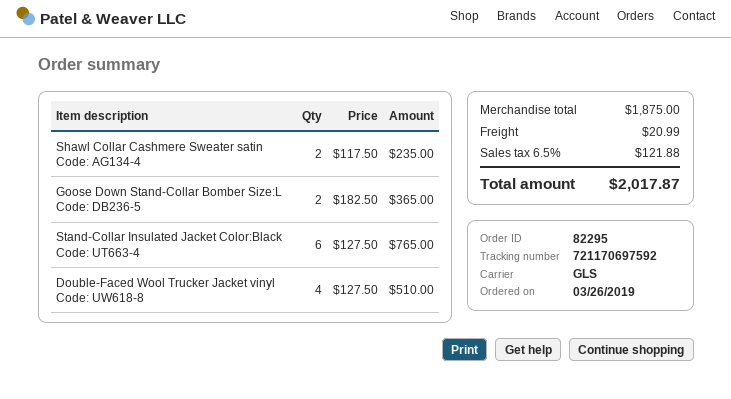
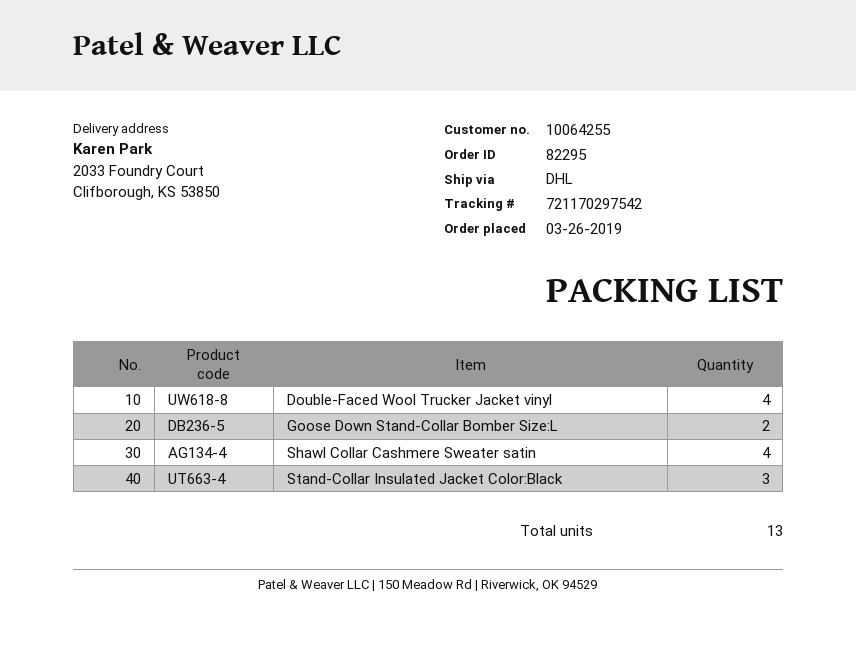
shipping method: GLS -> DHL
tracking number: 721170697592 -> 721170297542
Shawl Collar Cashmere Sweater satin: 2 -> 4
Stand-Collar Insulated Jacket Color:Black: 6 -> 3

